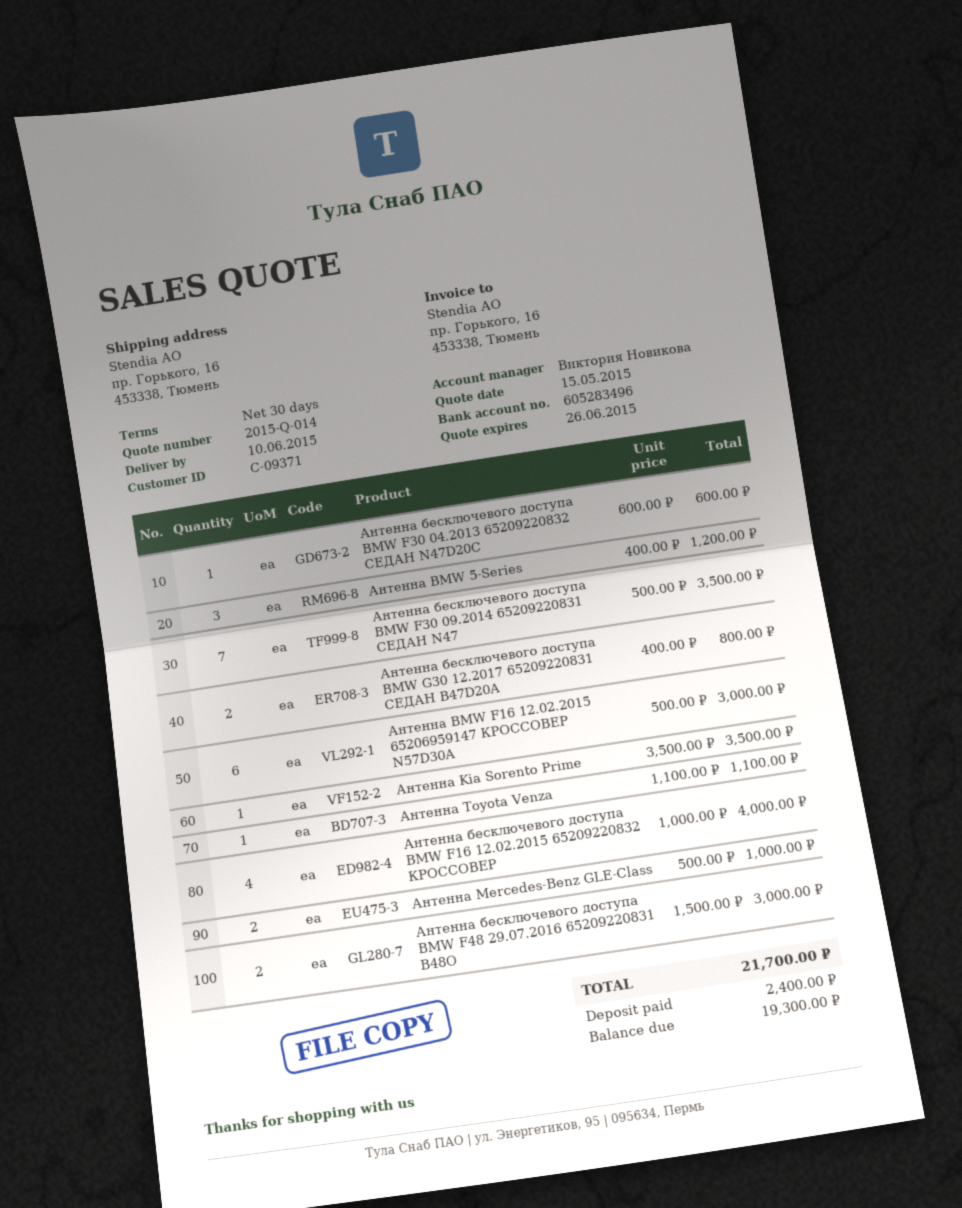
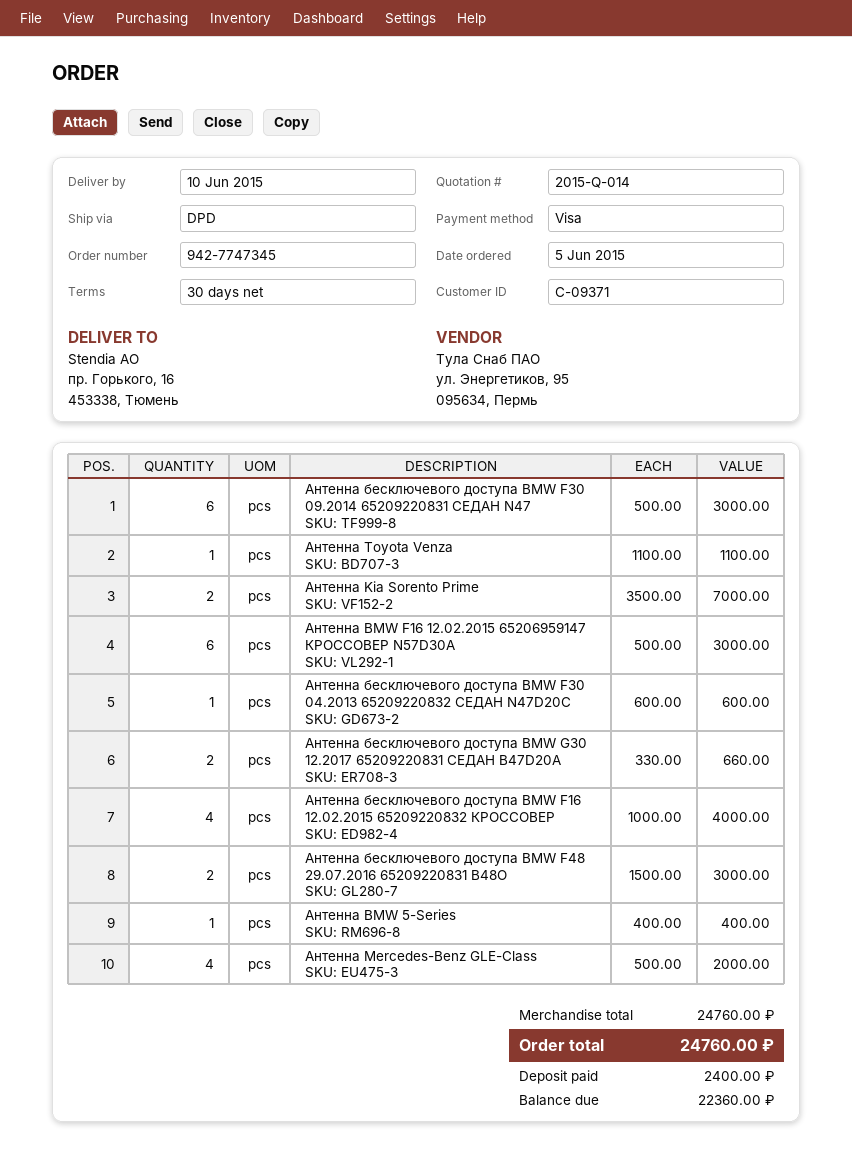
Антенна BMW 5-Series: 3 x 400.00 = 1200.00 -> 1 x 400.00 = 400.00
Антенна бесключевого доступа BMW F30 09.2014 65209220831 СЕДАН N47: 7 x 500.00 = 3500.00 -> 6 x 500.00 = 3000.00
Антенна бесключевого доступа BMW G30 12.2017 65209220831 СЕДАН B47D20A: 2 x 400.00 = 800.00 -> 2 x 330.00 = 660.00
Антенна Kia Sorento Prime: 1 x 3500.00 = 3500.00 -> 2 x 3500.00 = 7000.00
Антенна Mercedes-Benz GLE-Class: 2 x 500.00 = 1000.00 -> 4 x 500.00 = 2000.00
total: 21700.00 -> 24760.00
balance: 19300.00 -> 22360.00

